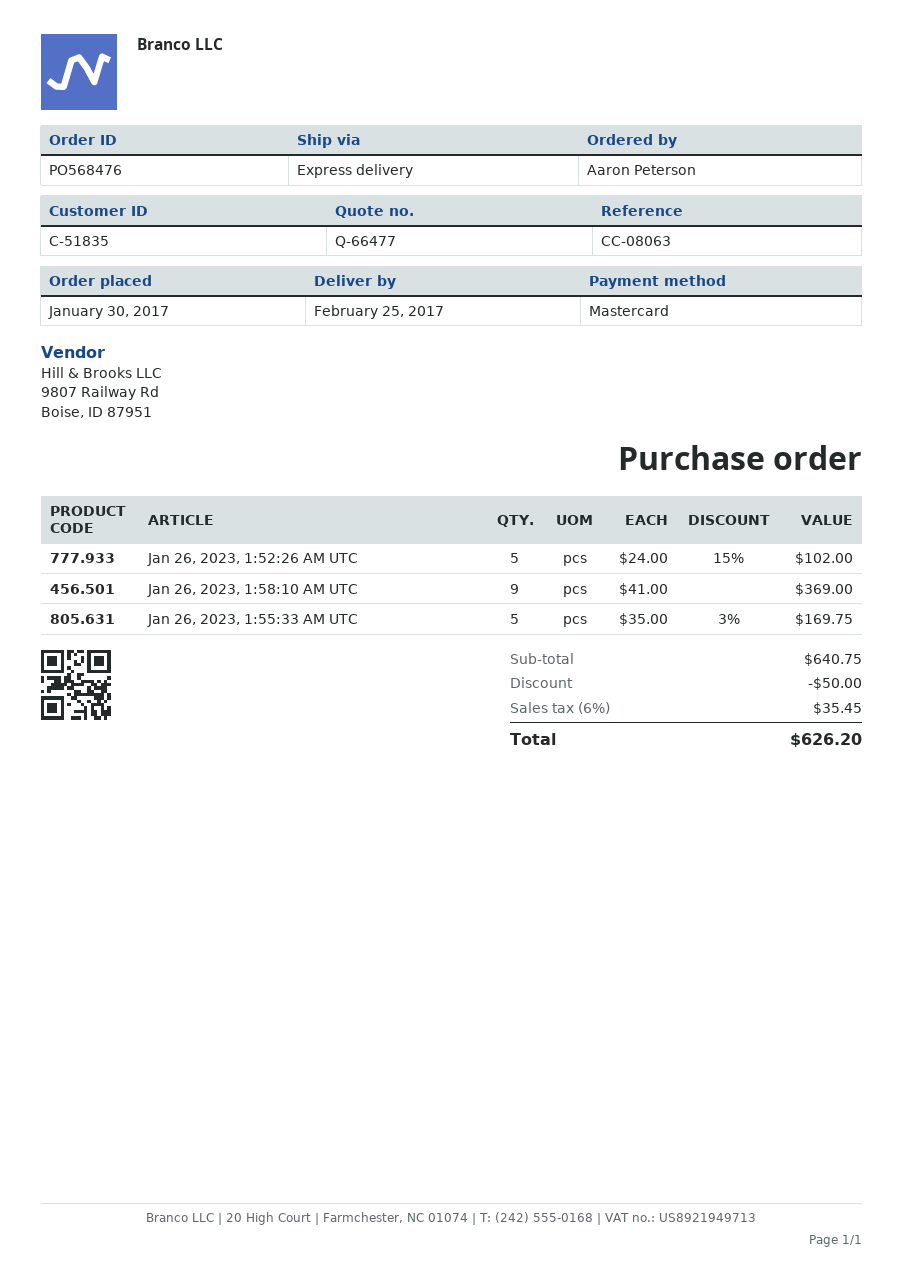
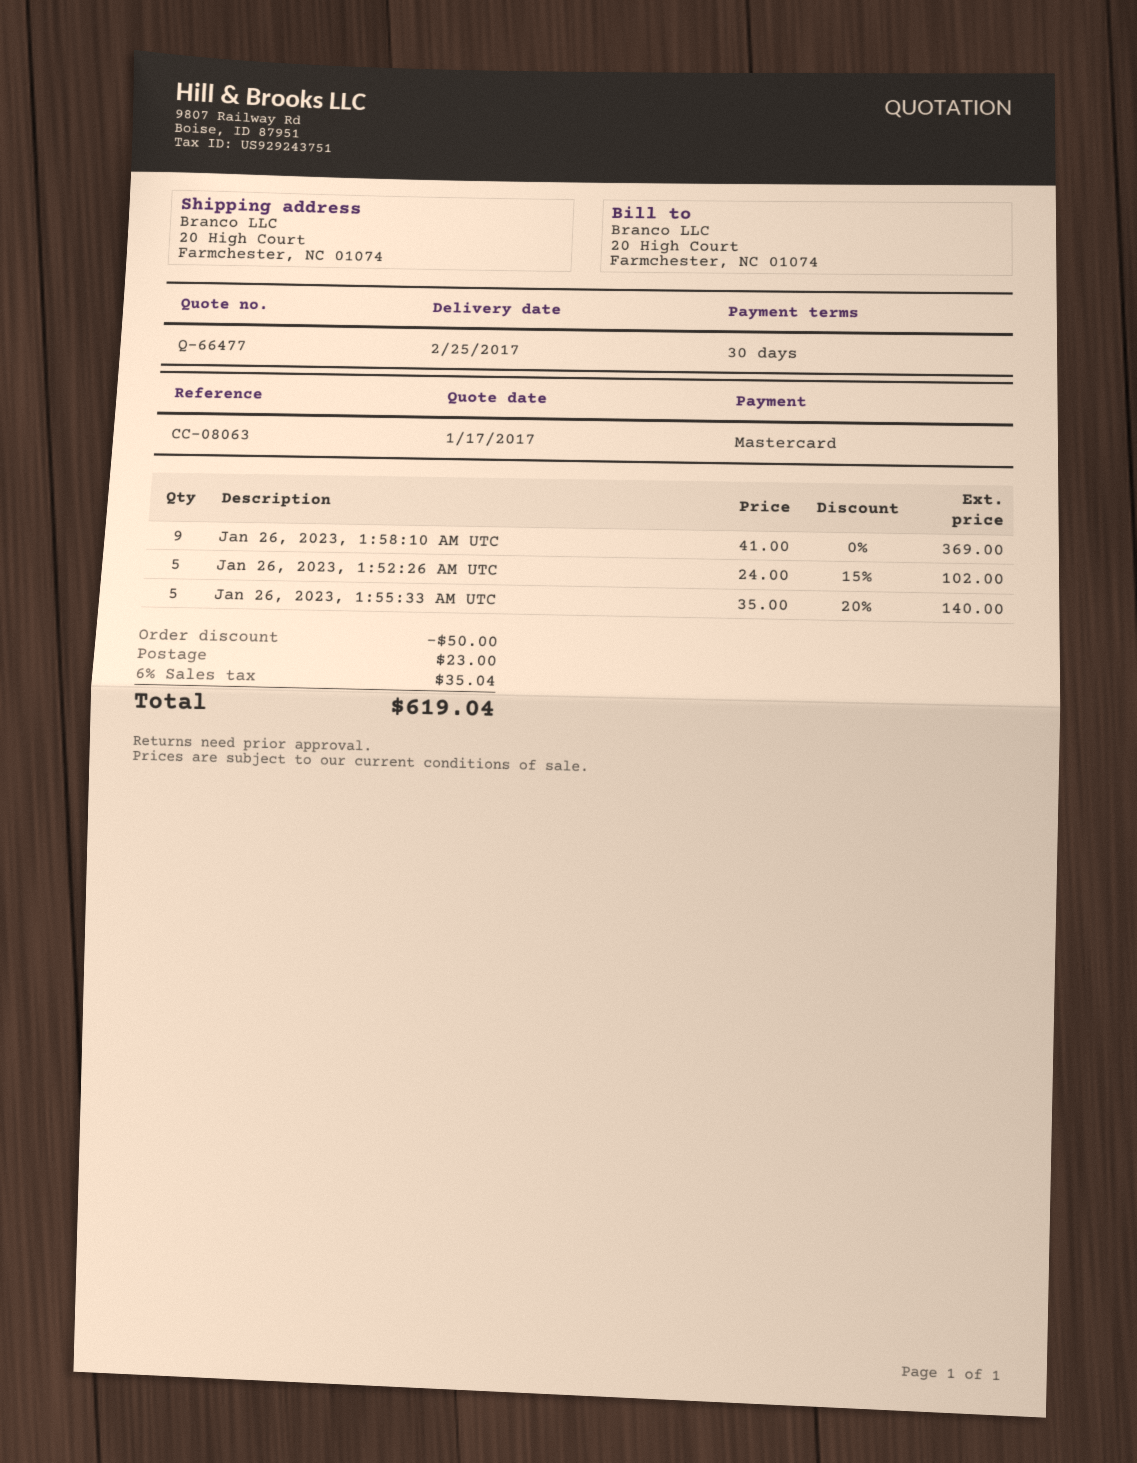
Jan 26, 2023, 1:55:33 AM UTC: 5 x 35.00 - 3% = 169.75 -> 5 x 35.00 - 20% = 140.00
shipping: none -> 23.00
tax: 6% = 35.45 -> 6% = 35.04
total: 626.20 -> 619.04

